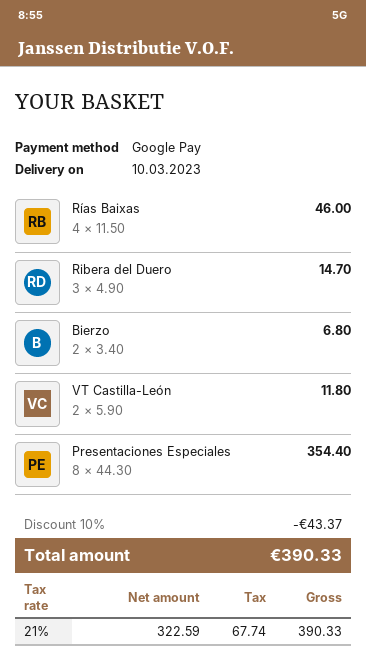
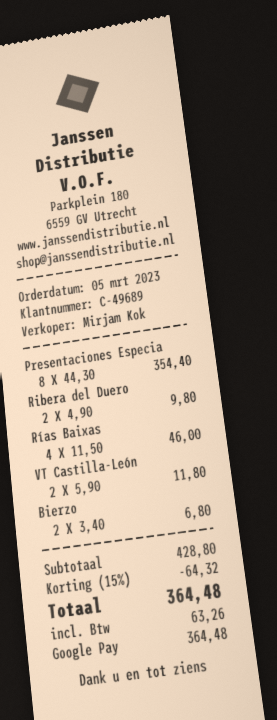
Ribera del Duero: 3 x 4.90 = 14.70 -> 2 x 4.90 = 9.80
discount: 10% = 43.37 -> 15% = 64.32
tax: 67.74 -> 63.26
total: 390.33 -> 364.48

